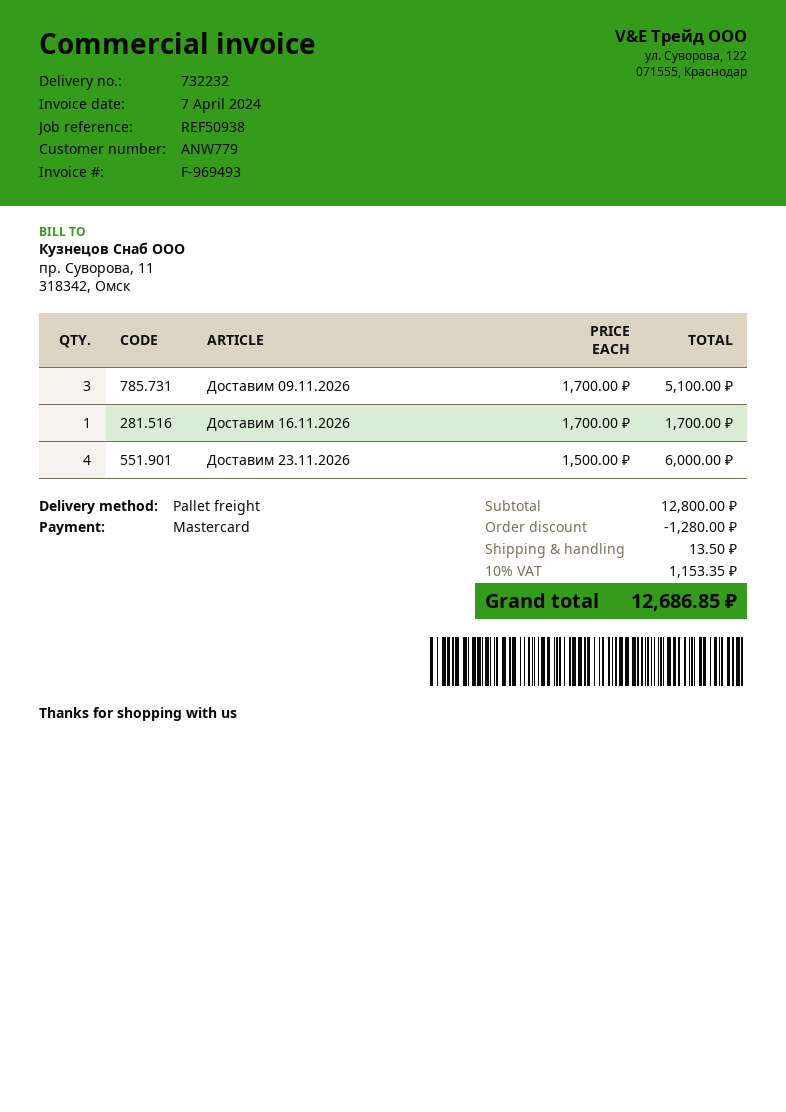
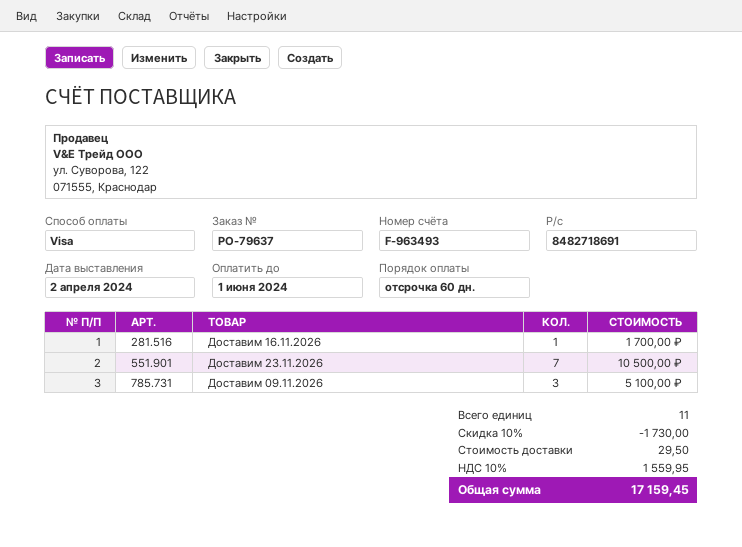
invoice number: F-969493 -> F-963493
invoice date: 2024-04-07 -> 2024-04-02
payment method: Mastercard -> Visa
Доставим 23.11.2026: 4 for 6000.00 -> 7 for 10500.00
discount: 1280.00 -> 1730.00
shipping: 13.50 -> 29.50
tax: 10% = 1153.35 -> 10% = 1559.95
total: 12686.85 -> 17159.45

